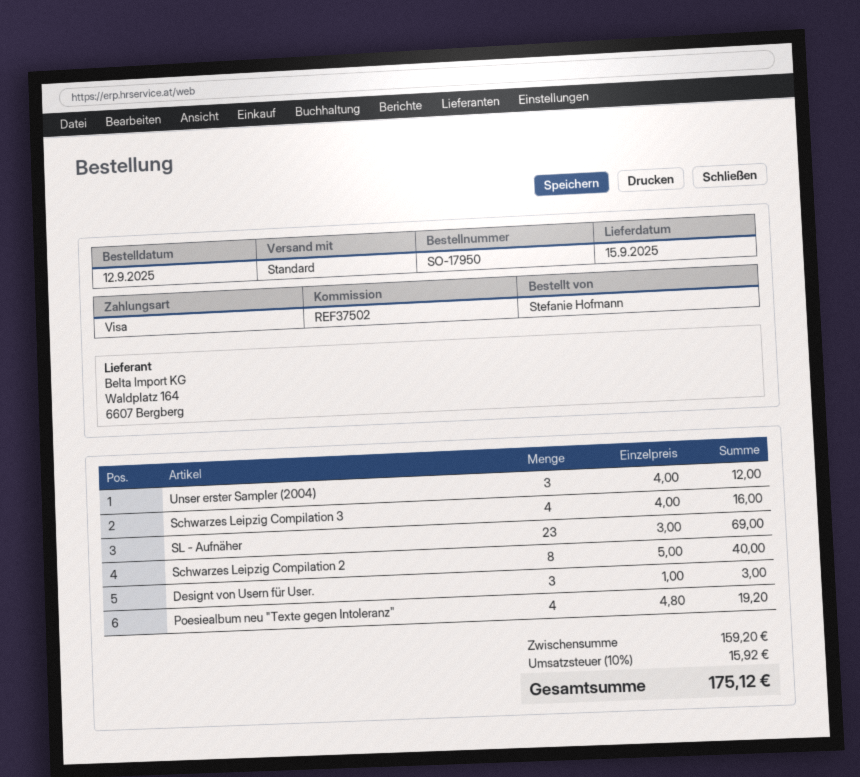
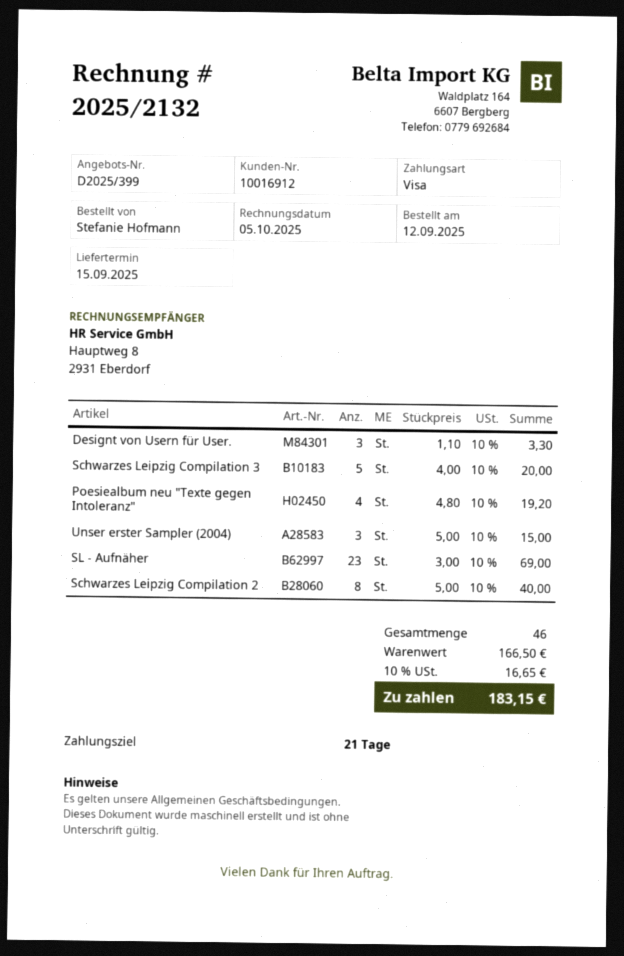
Unser erster Sampler (2004): 3 x 4.00 = 12.00 -> 3 x 5.00 = 15.00
Schwarzes Leipzig Compilation 3: 4 x 4.00 = 16.00 -> 5 x 4.00 = 20.00
Designt von Usern für User.: 3 x 1.00 = 3.00 -> 3 x 1.10 = 3.30
subtotal: 159.20 -> 166.50
tax: 10% = 15.92 -> 10% = 16.65
total: 175.12 -> 183.15

